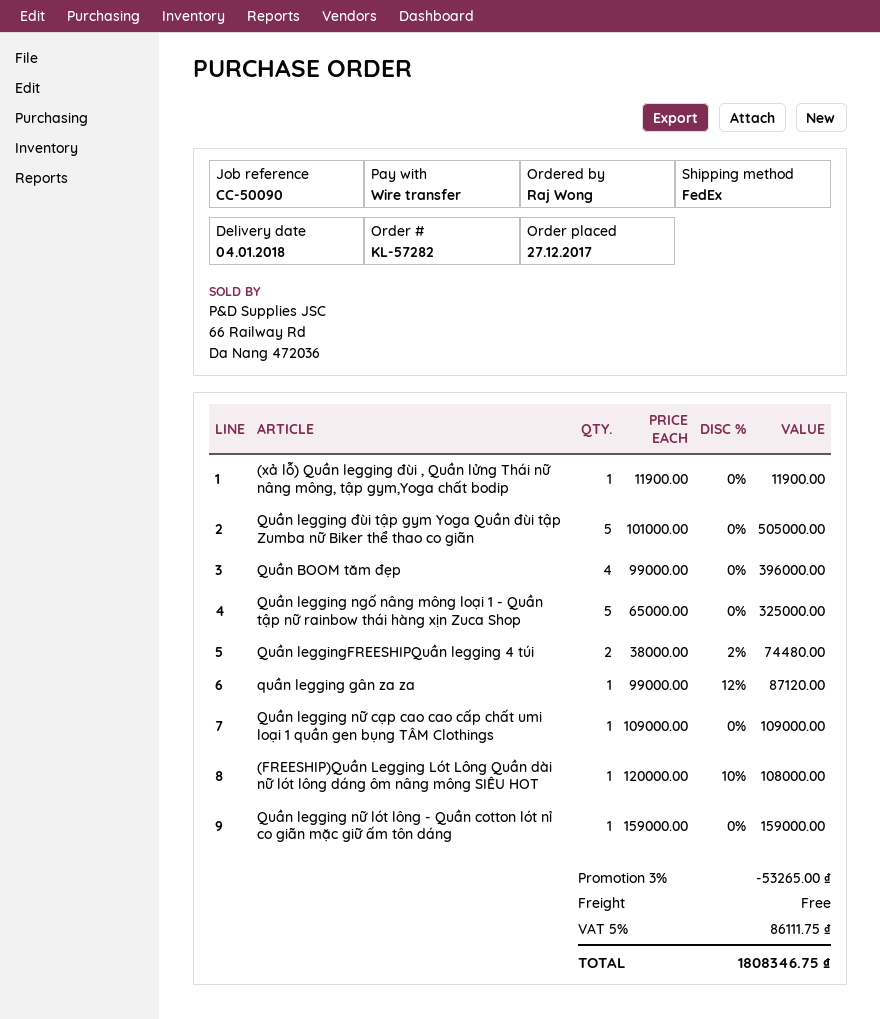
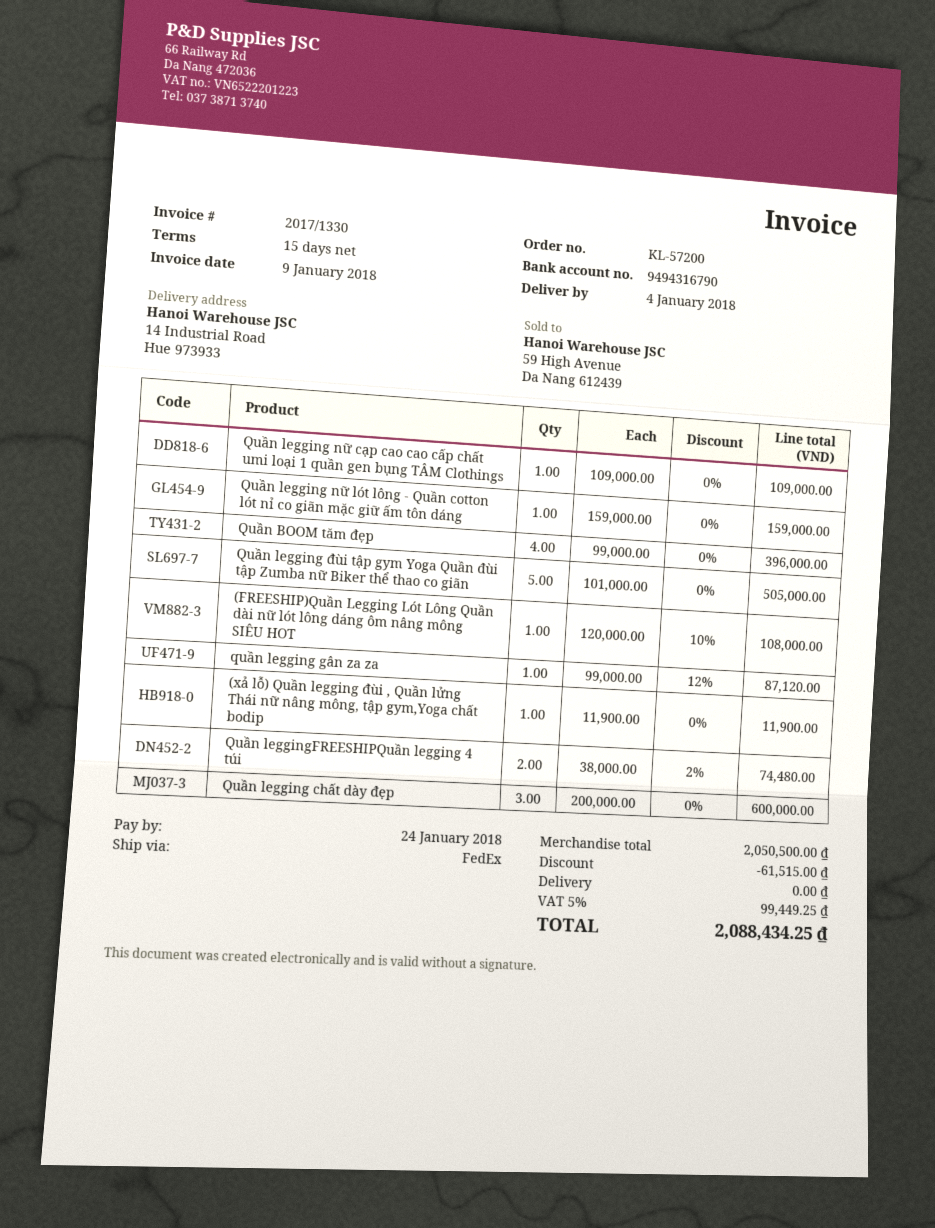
order number: KL-57282 -> KL-57200
Quần legging ngố nâng mông loại 1 - Quần tập nữ rainbow thái hàng xịn Zuca Shop: 5 x 65000.00 = 325000.00 -> none
Quần legging chất dày đẹp: none -> 3 x 200000.00 = 600000.00
discount: 53265.00 -> 61515.00
tax: 5% = 86111.75 -> 5% = 99449.25
total: 1808346.75 -> 2088434.25

